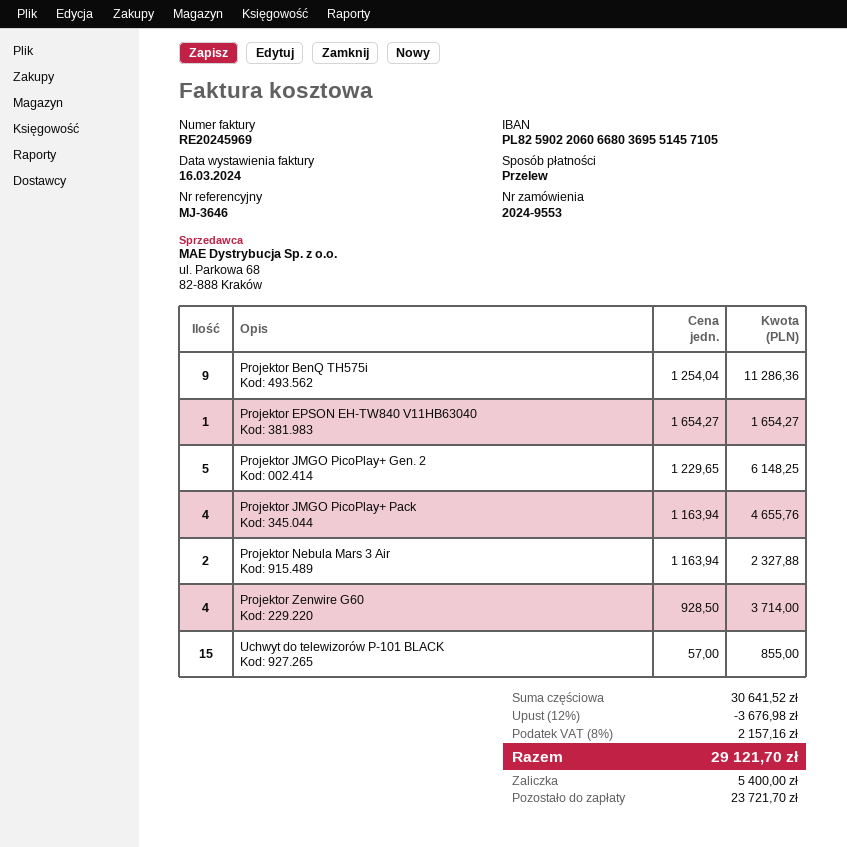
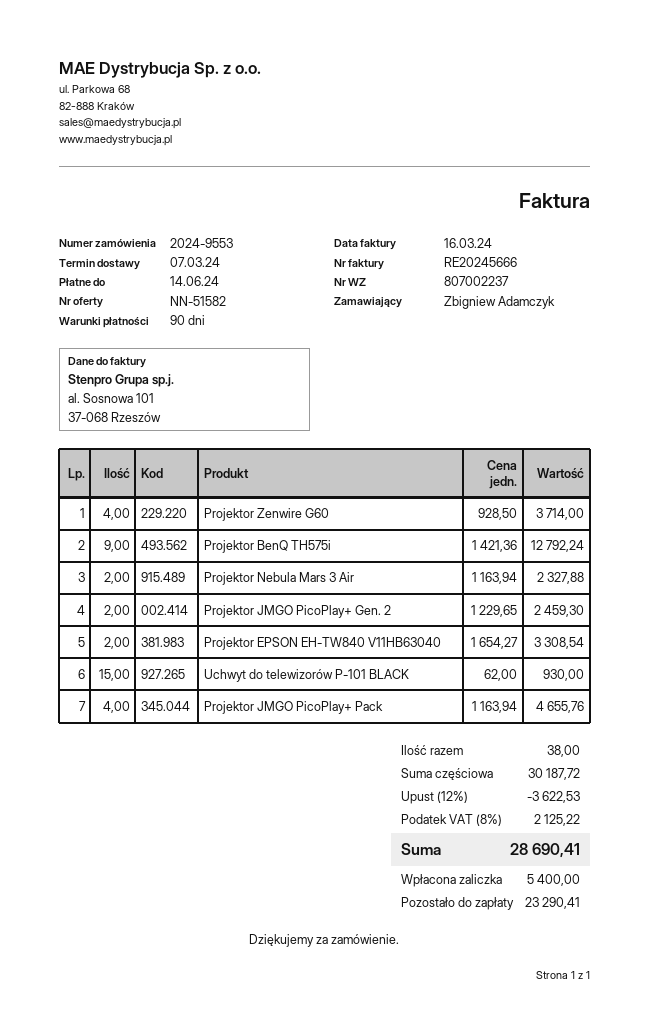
invoice number: RE20245969 -> RE20245666
Projektor BenQ TH575i: 9 x 1254.04 = 11286.36 -> 9 x 1421.36 = 12792.24
Projektor EPSON EH-TW840 V11HB63040: 1 x 1654.27 = 1654.27 -> 2 x 1654.27 = 3308.54
Projektor JMGO PicoPlay+ Gen. 2: 5 x 1229.65 = 6148.25 -> 2 x 1229.65 = 2459.30
Uchwyt do telewizorów P-101 BLACK: 15 x 57.00 = 855.00 -> 15 x 62.00 = 930.00
subtotal: 30641.52 -> 30187.72
discount: 12% = 3676.98 -> 12% = 3622.53
tax: 8% = 2157.16 -> 8% = 2125.22
total: 29121.70 -> 28690.41
balance: 23721.70 -> 23290.41

